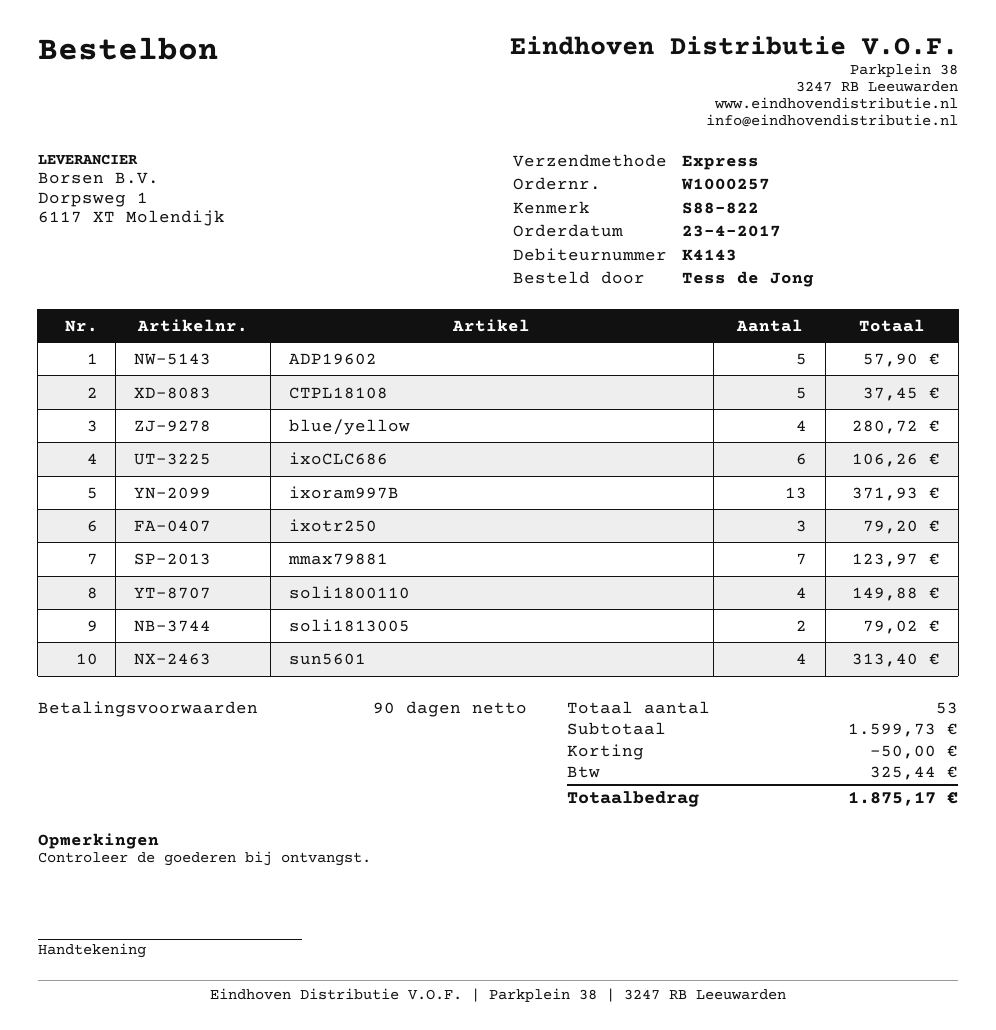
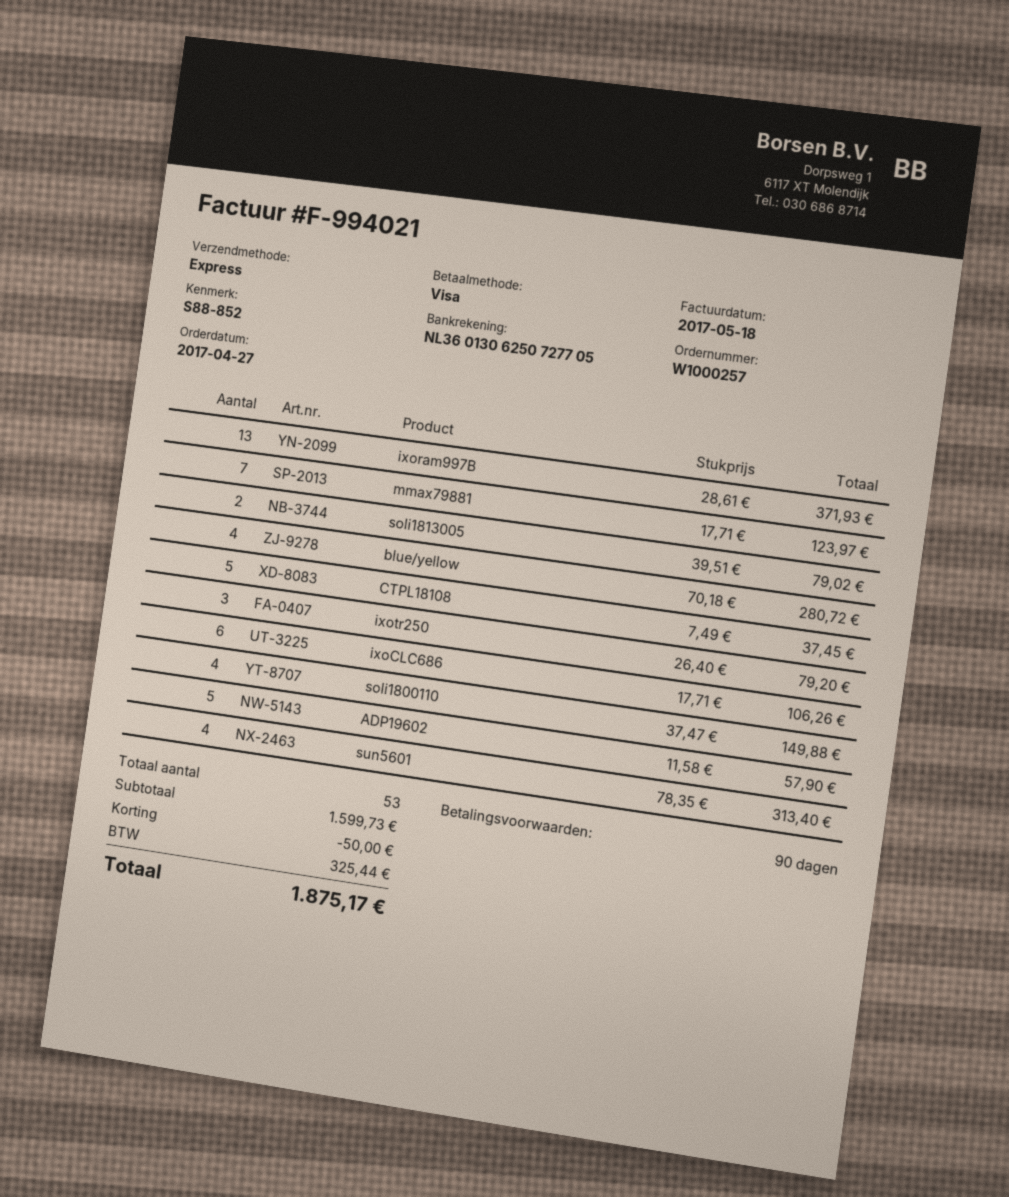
order date: 2017-04-23 -> 2017-04-27
reference: S88-822 -> S88-852

